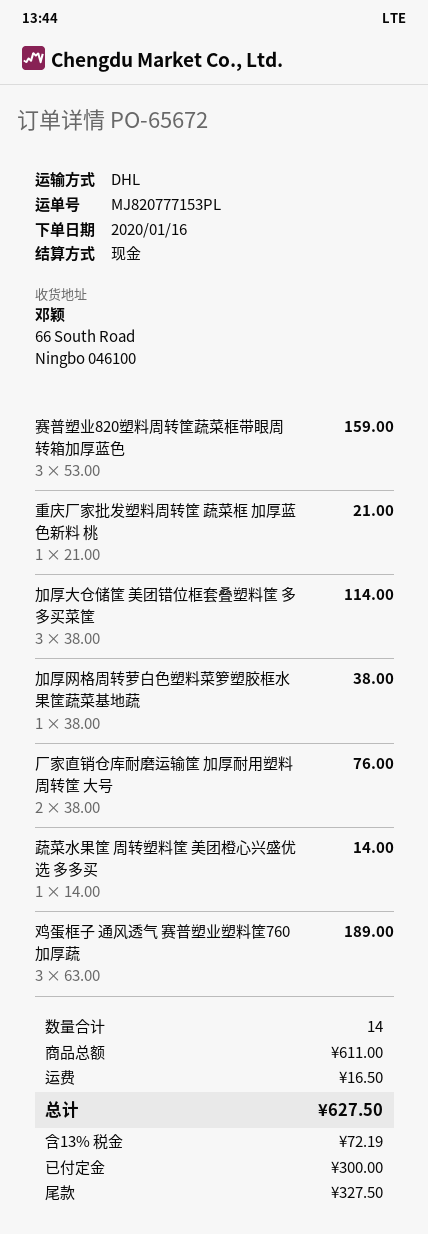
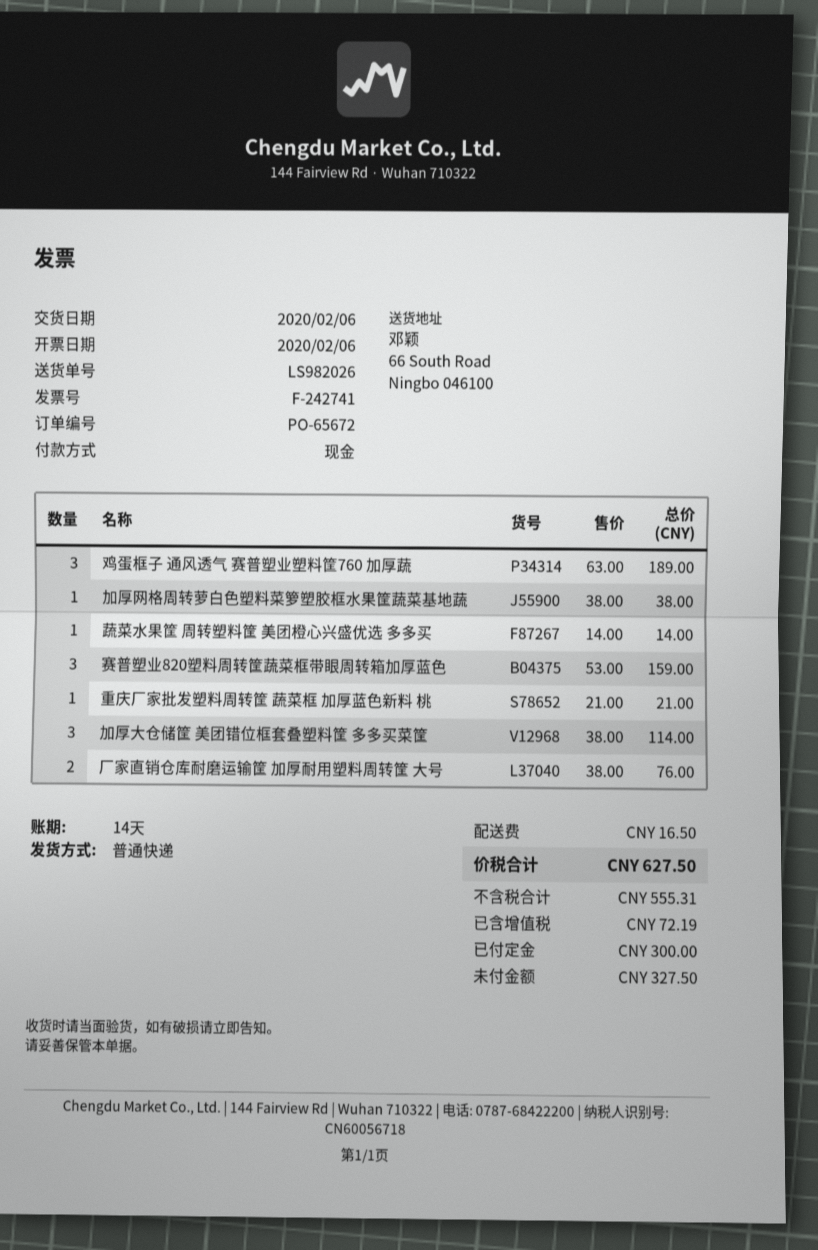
shipping method: DHL -> standard

